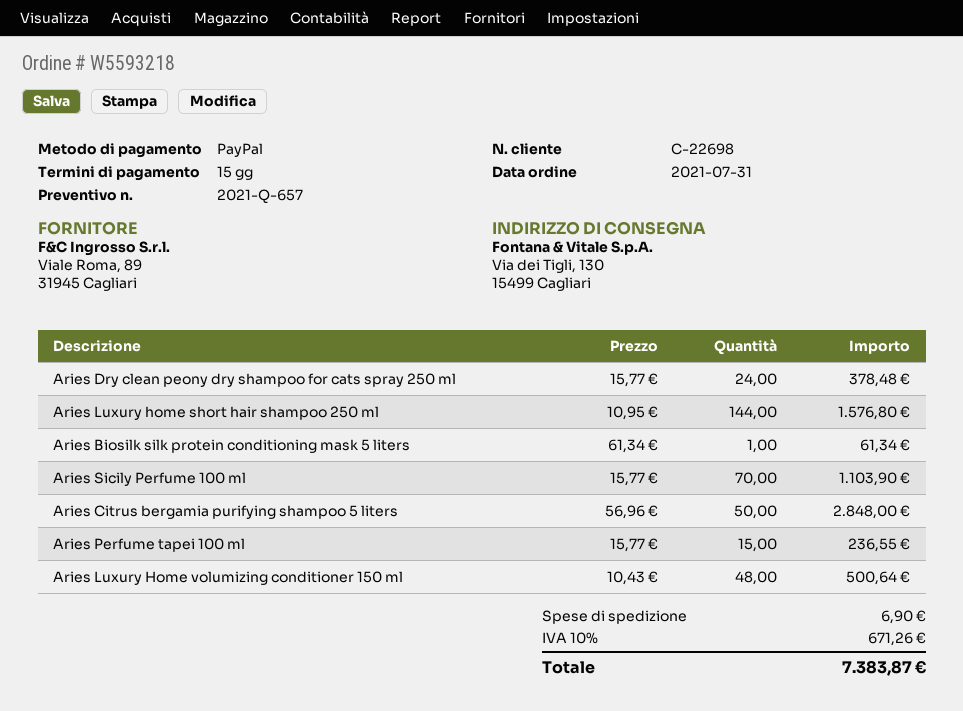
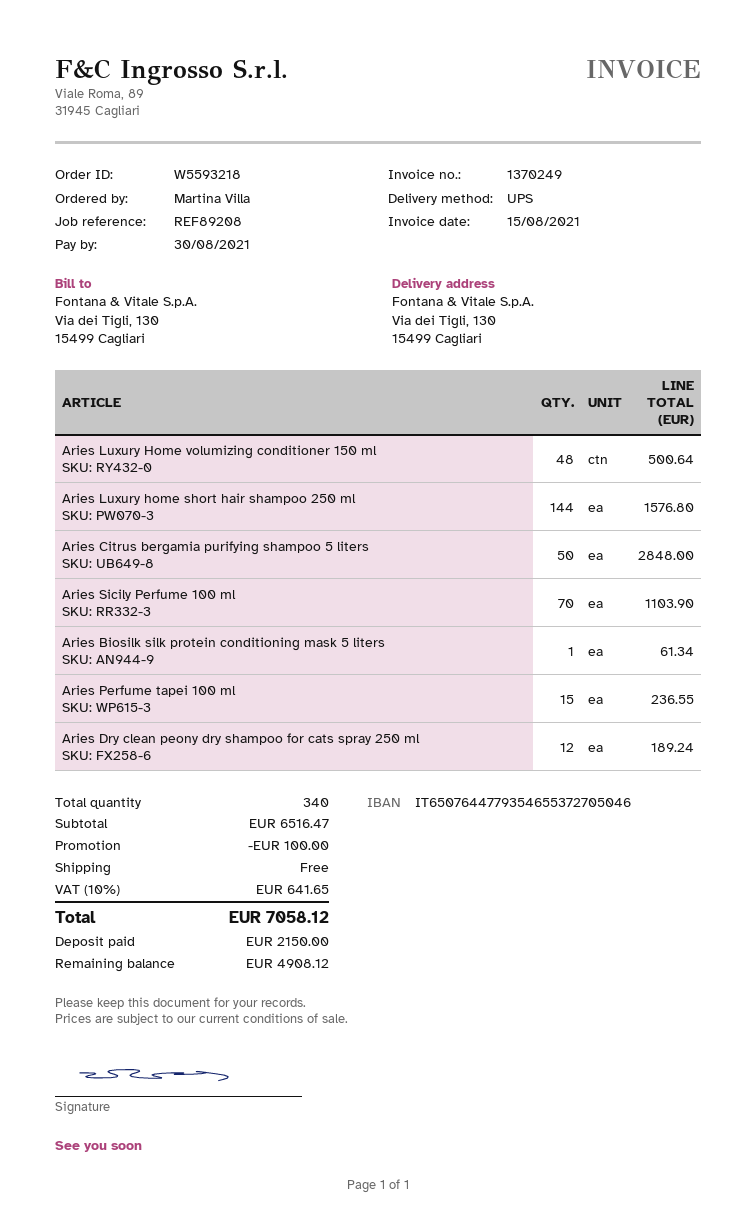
Aries Dry clean peony dry shampoo for cats spray 250 ml: 24 for 378.48 -> 12 for 189.24
discount: none -> 100.00
shipping: 6.90 -> 0.00
tax: 10% = 671.26 -> 10% = 641.65
total: 7383.87 -> 7058.12

